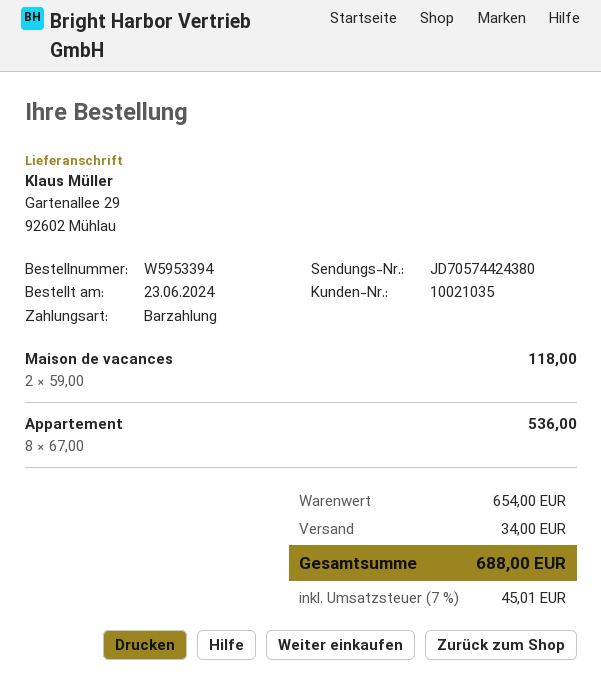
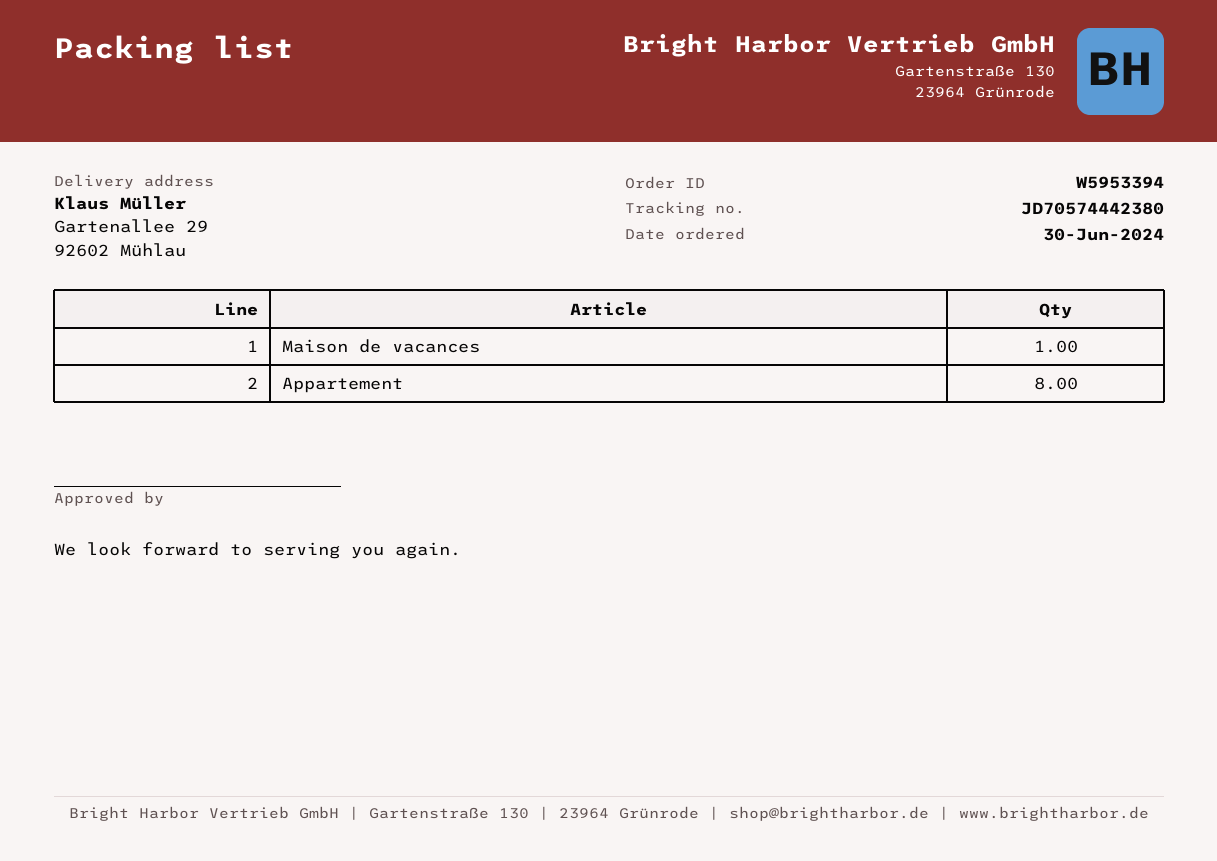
order date: 2024-06-23 -> 2024-06-30
tracking number: JD70574424380 -> JD70574442380
Maison de vacances: 2 -> 1

